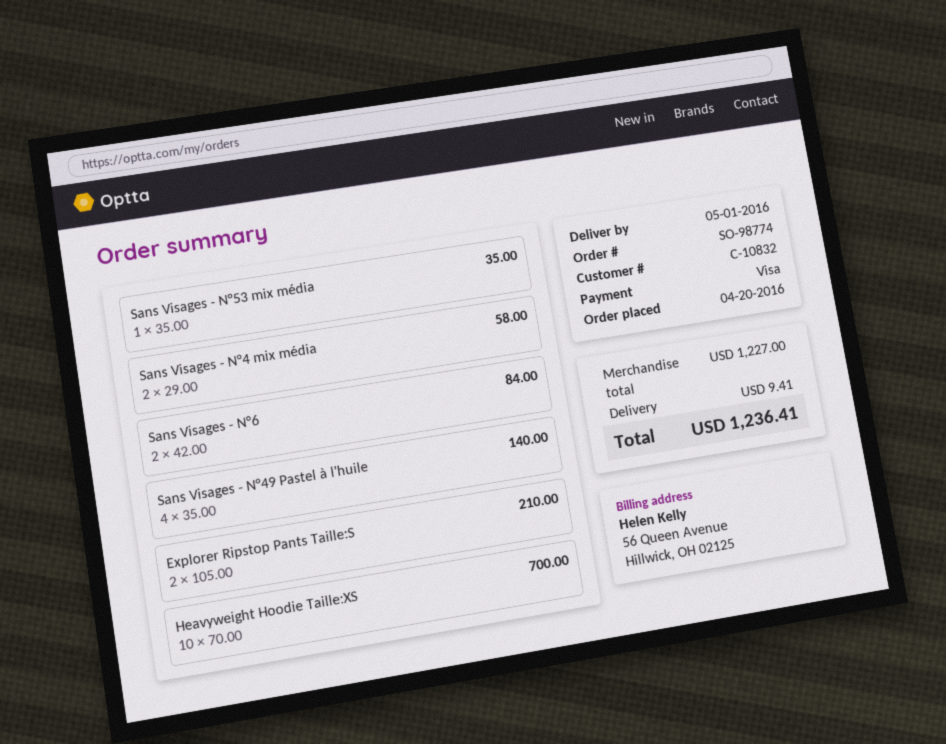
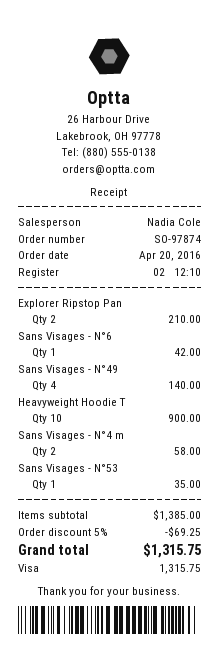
order number: SO-98774 -> SO-97874
Sans Visages - N°6: 2 for 84.00 -> 1 for 42.00
Heavyweight Hoodie Taille:XS: 10 for 700.00 -> 10 for 900.00
subtotal: 1227.00 -> 1385.00
discount: none -> 5% = 69.25
shipping: 9.41 -> none
total: 1236.41 -> 1315.75

